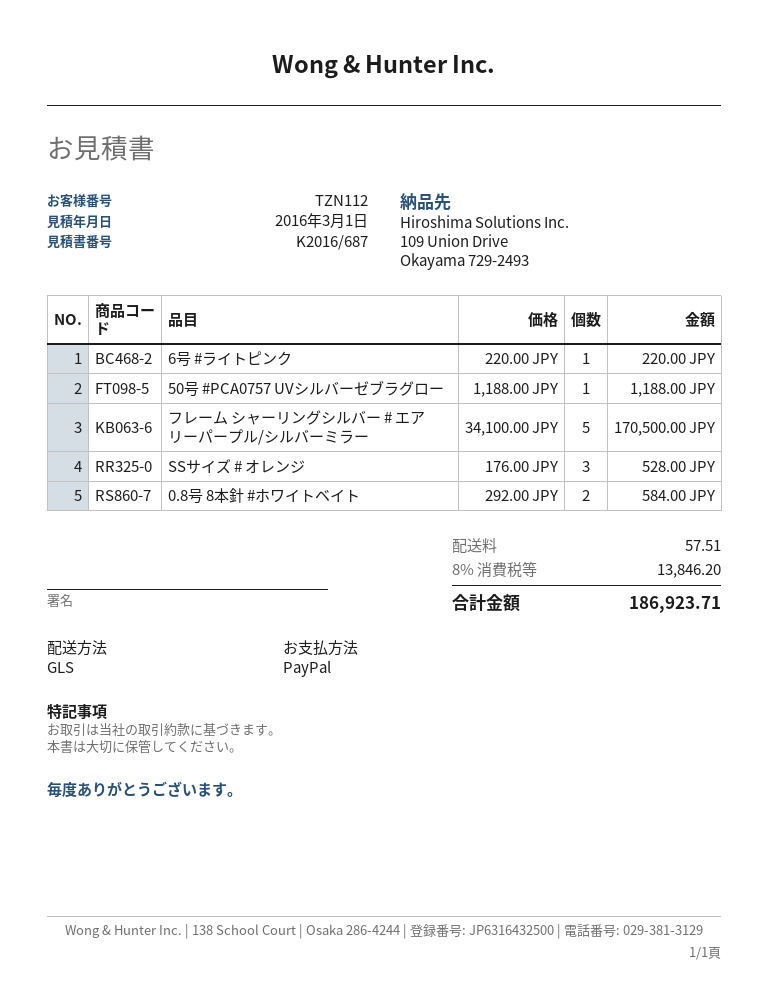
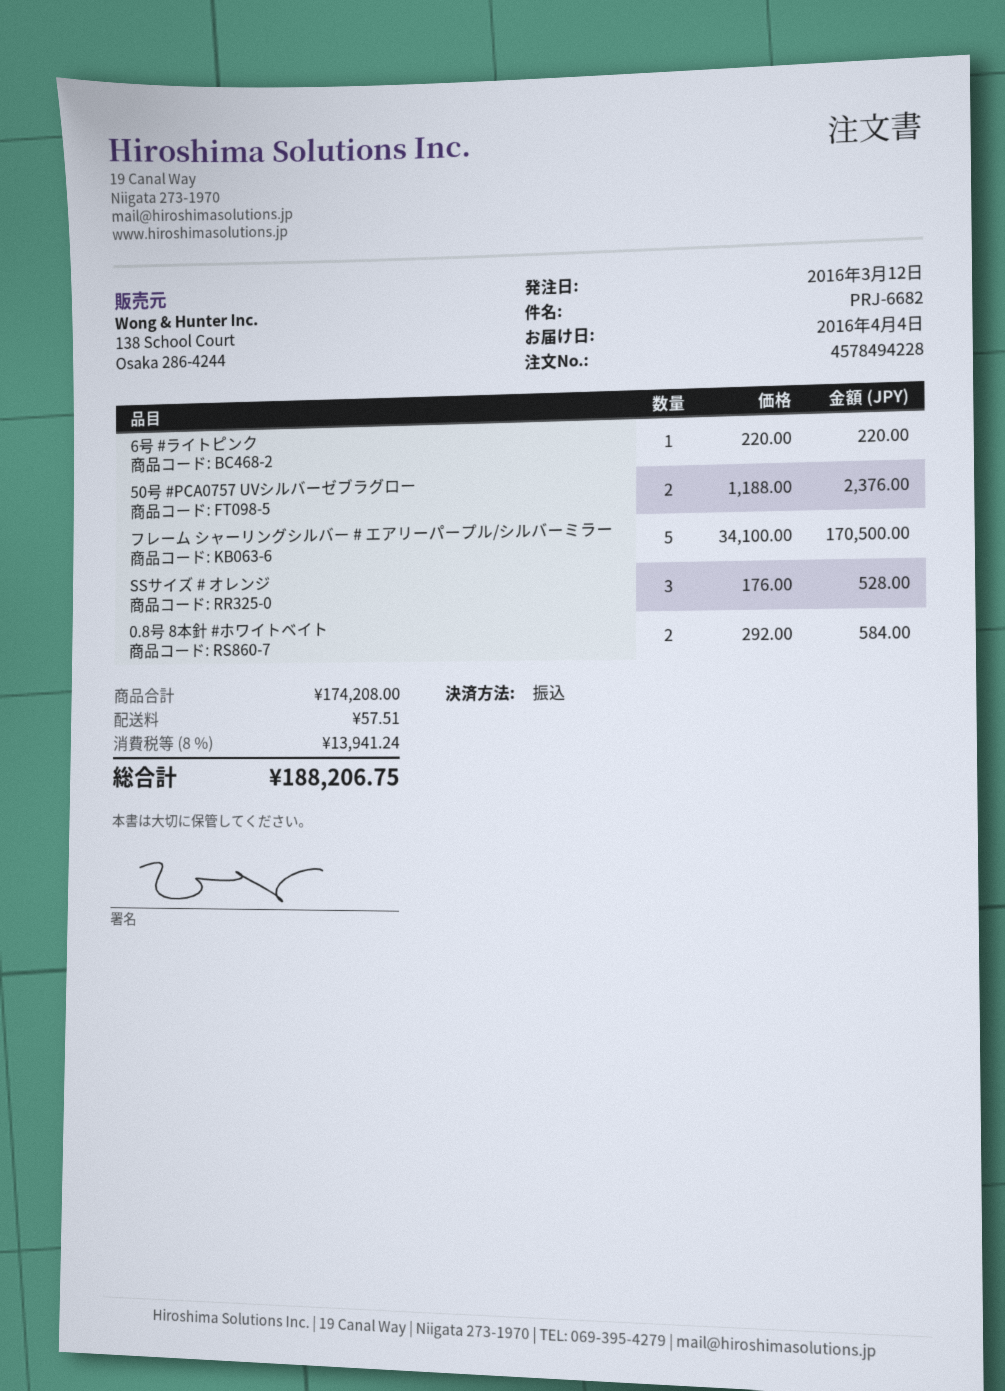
payment method: PayPal -> bank transfer
50号 #PCA0757 UVシルバーゼブラグロー: 1 x 1188.00 = 1188.00 -> 2 x 1188.00 = 2376.00
tax: 8% = 13846.20 -> 8% = 13941.24
total: 186923.71 -> 188206.75

